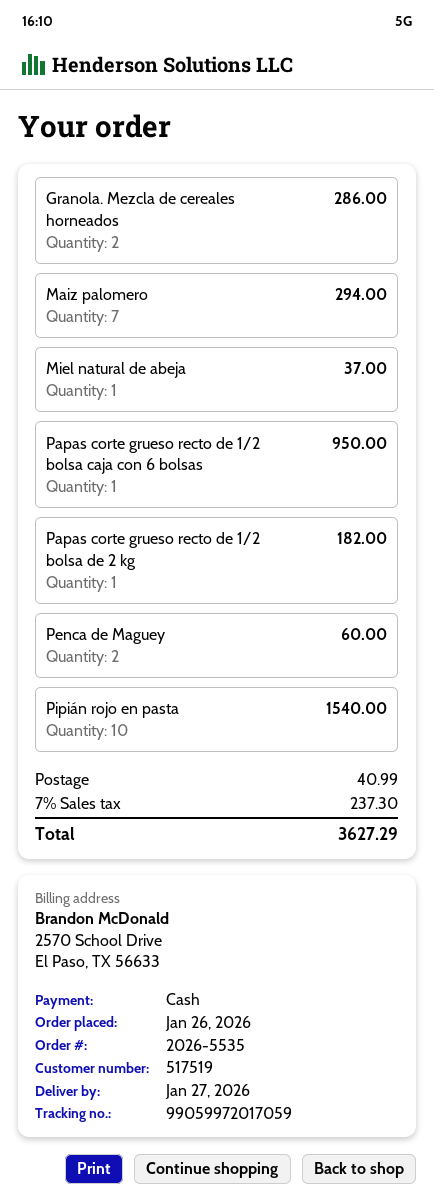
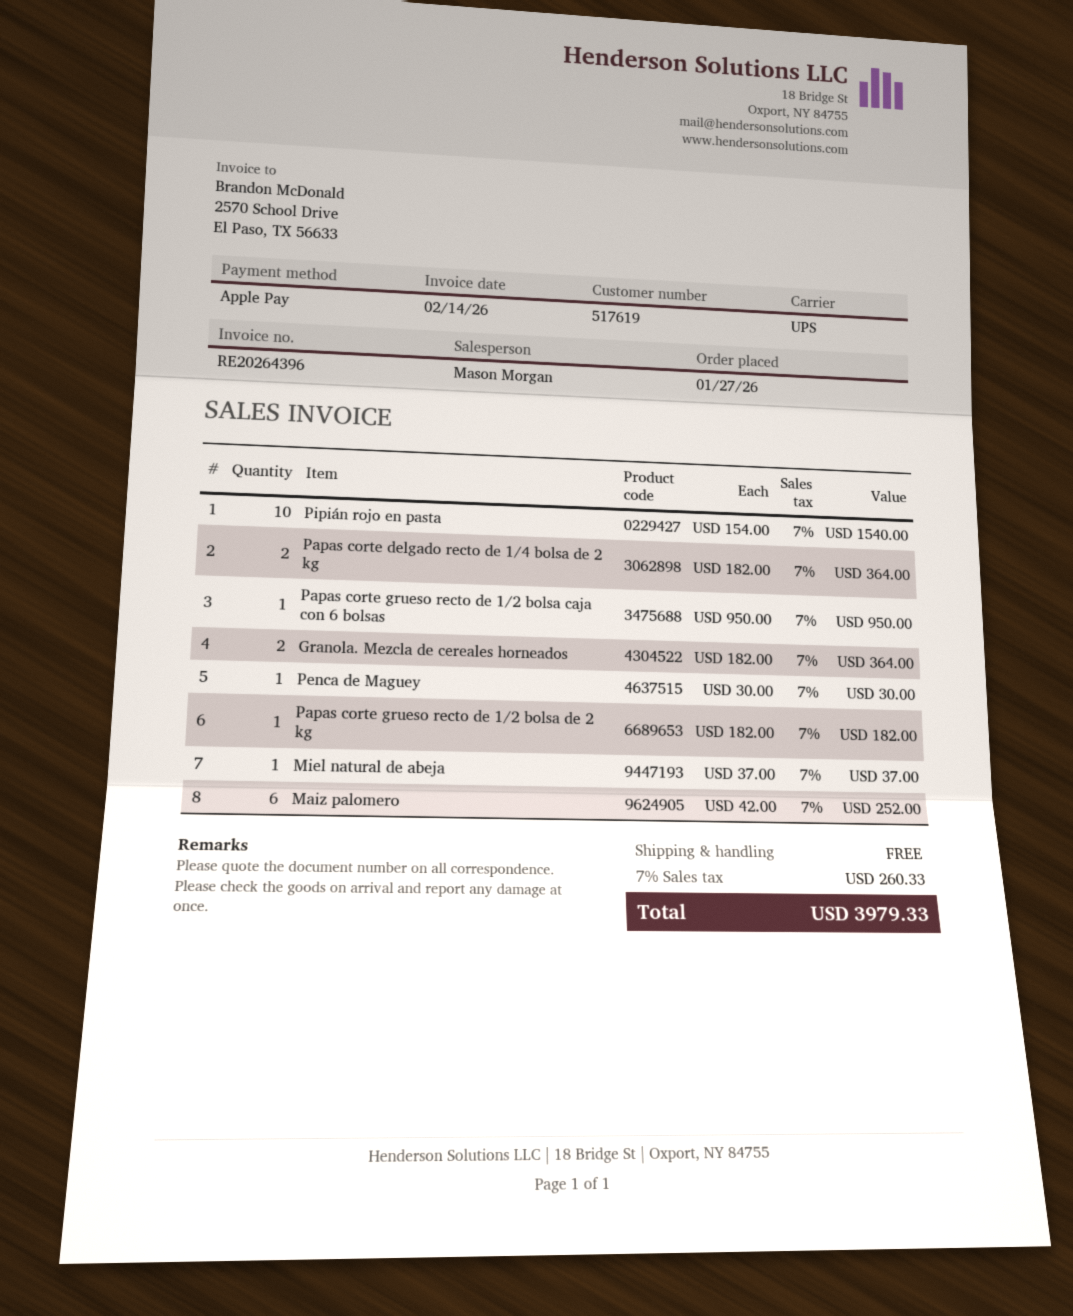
order date: 2026-01-26 -> 2026-01-27
customer number: 517519 -> 517619
payment method: cash -> Apple Pay
Granola. Mezcla de cereales horneados: 2 for 286.00 -> 2 for 364.00
Maiz palomero: 7 for 294.00 -> 6 for 252.00
Penca de Maguey: 2 for 60.00 -> 1 for 30.00
Papas corte delgado recto de 1/4 bolsa de 2 kg: none -> 2 for 364.00
shipping: 40.99 -> 0.00
tax: 7% = 237.30 -> 7% = 260.33
total: 3627.29 -> 3979.33

